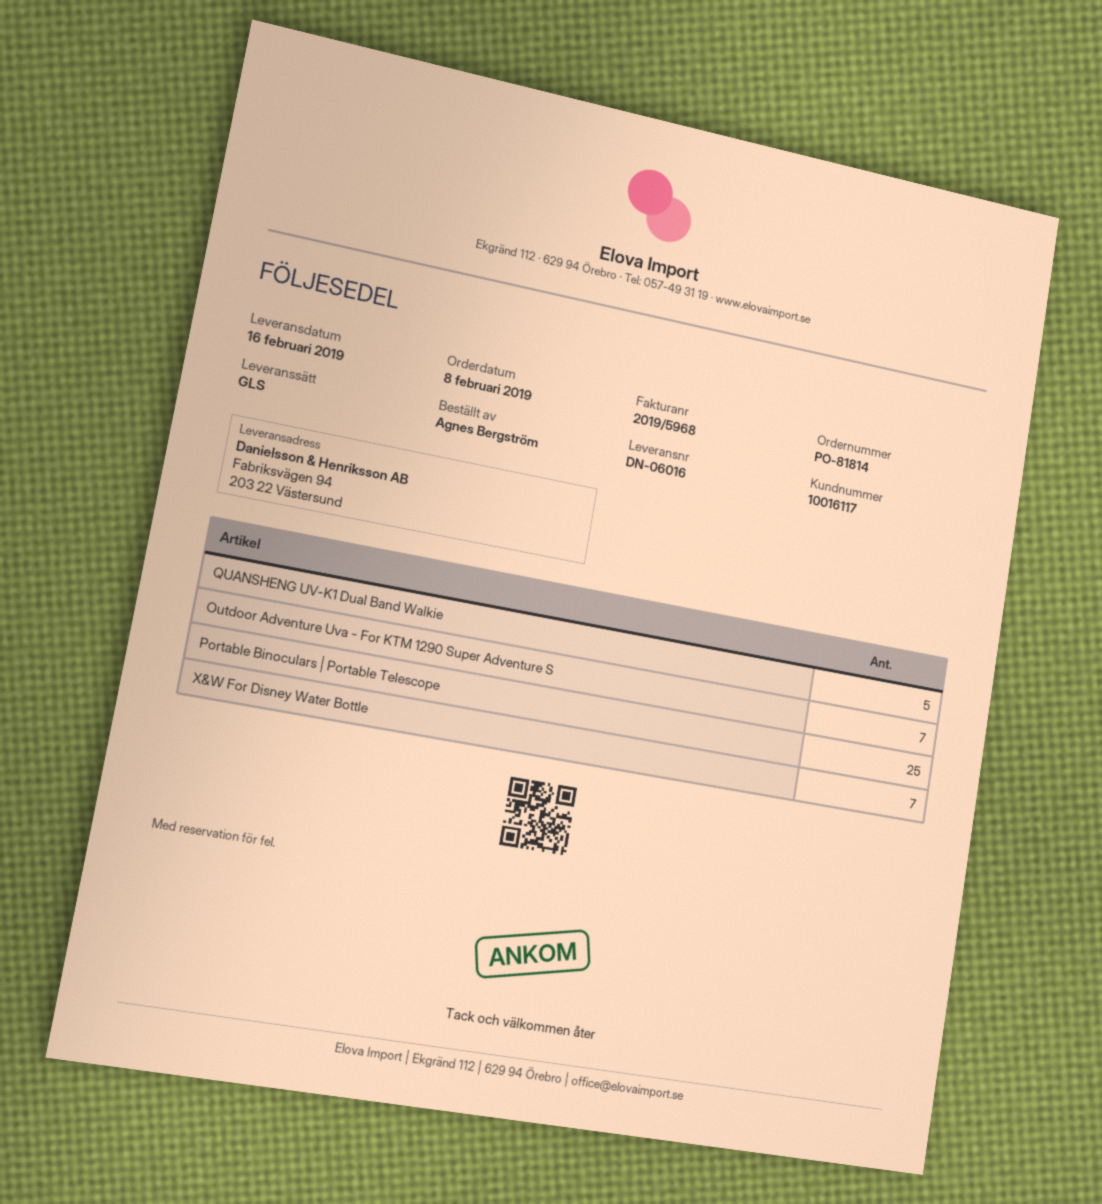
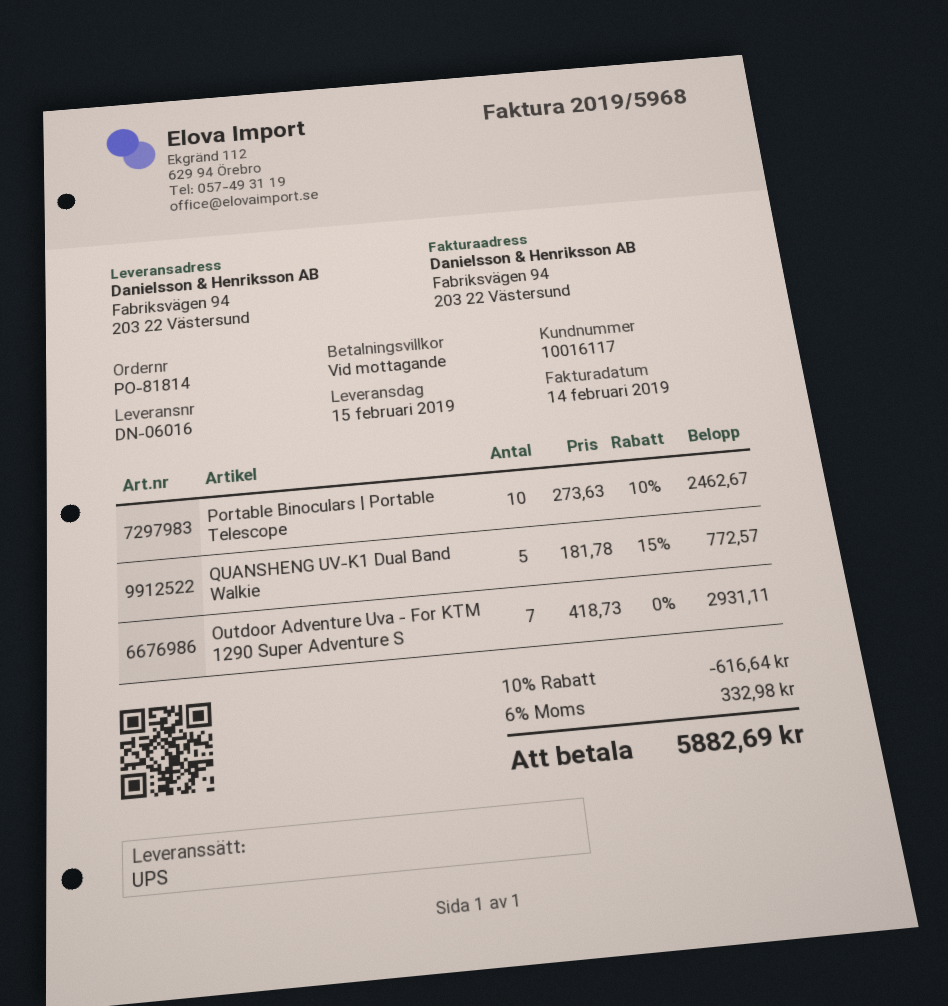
delivery date: 2019-02-16 -> 2019-02-15
shipping method: GLS -> UPS
Portable Binoculars | Portable Telescope: 25 -> 10
X&W For Disney Water Bottle: 7 -> none

